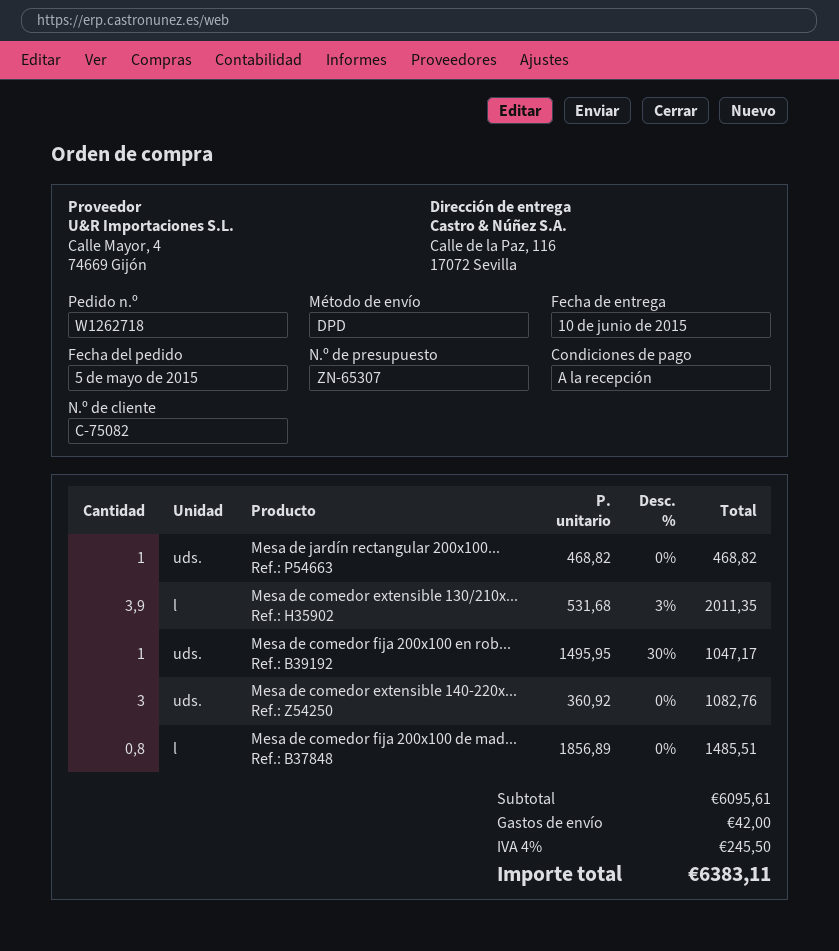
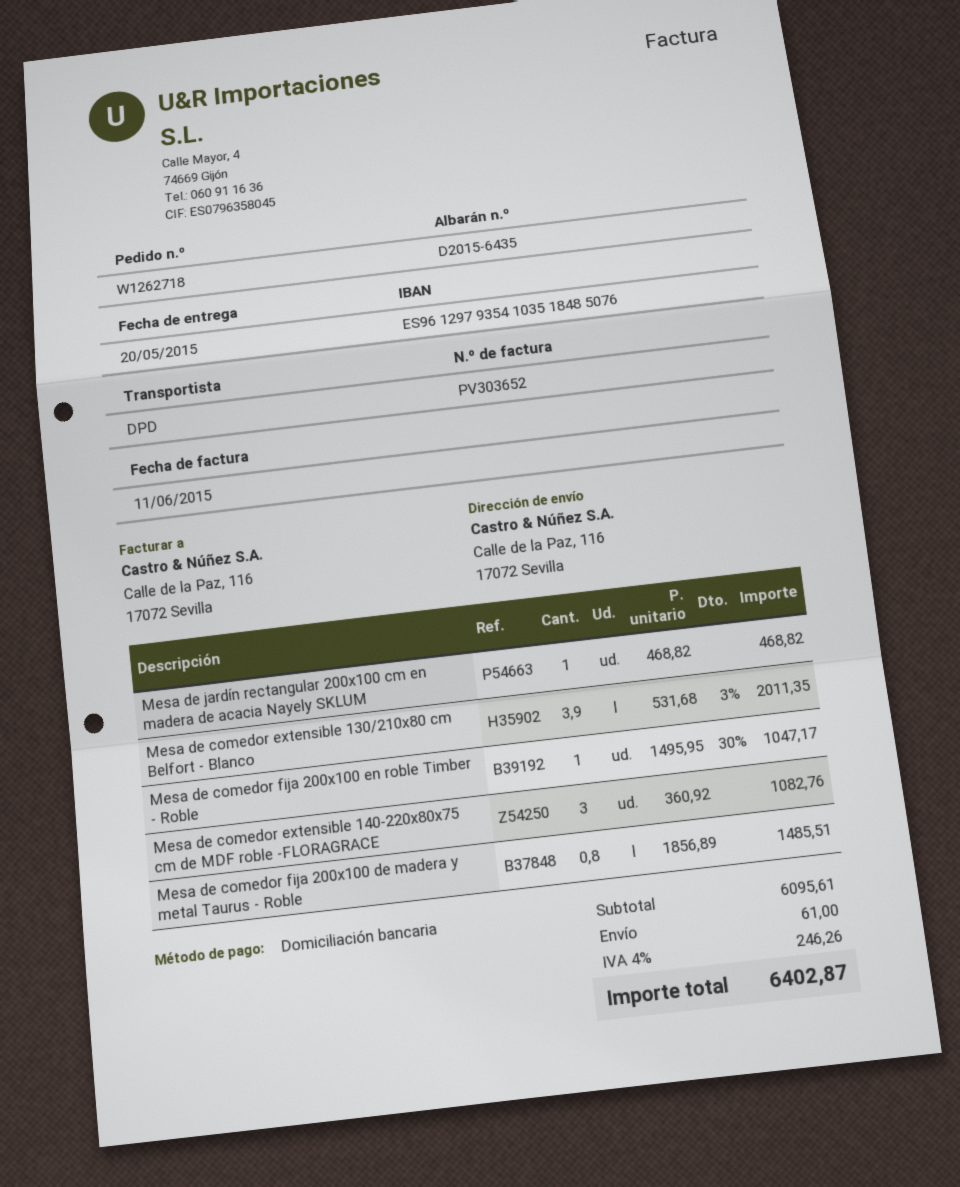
delivery date: 2015-06-10 -> 2015-05-20
shipping: 42.00 -> 61.00
tax: 4% = 245.50 -> 4% = 246.26
total: 6383.11 -> 6402.87

